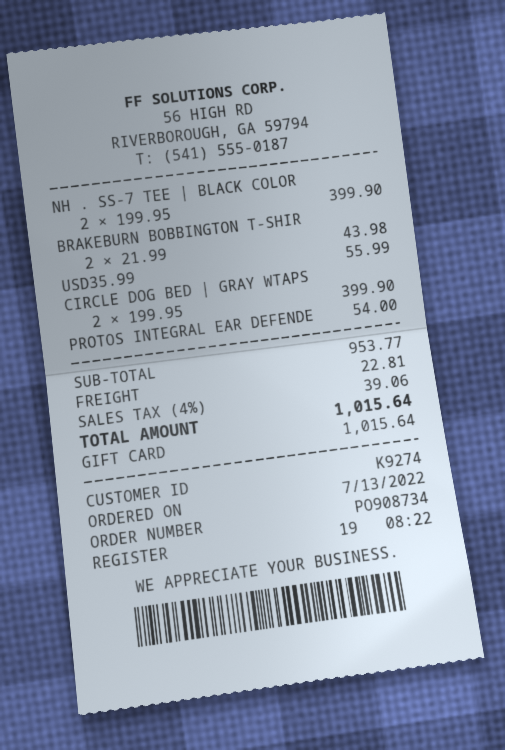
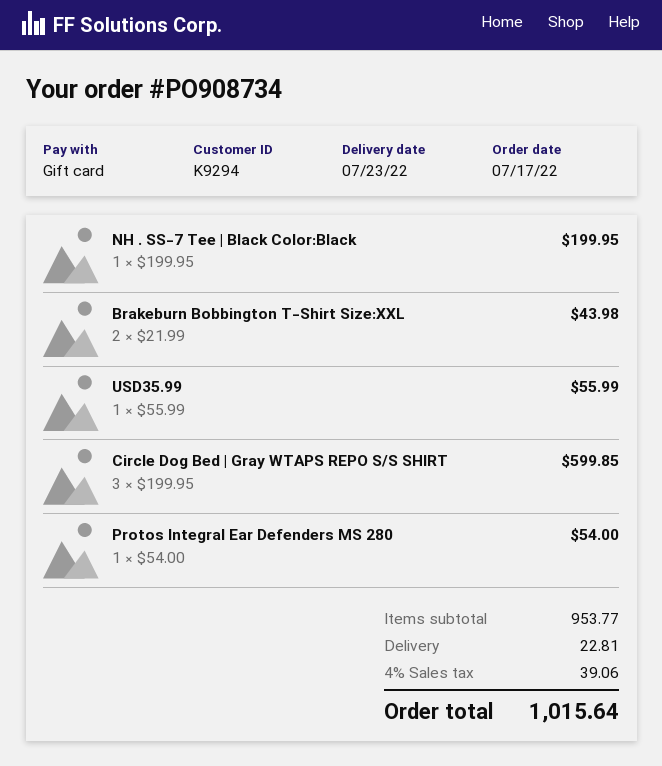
order date: 2022-07-13 -> 2022-07-17
customer number: K9274 -> K9294
NH . SS-7 TEE | BLACK COLOR: 2 x 199.95 = 399.90 -> 1 x 199.95 = 199.95
CIRCLE DOG BED | GRAY WTAPS: 2 x 199.95 = 399.90 -> 3 x 199.95 = 599.85

